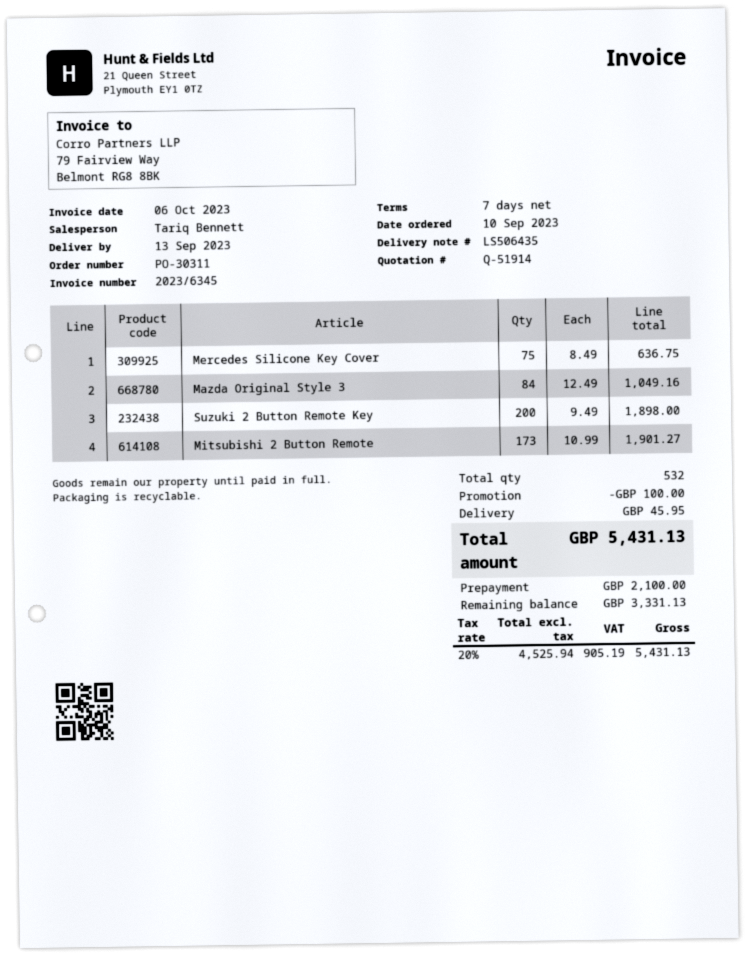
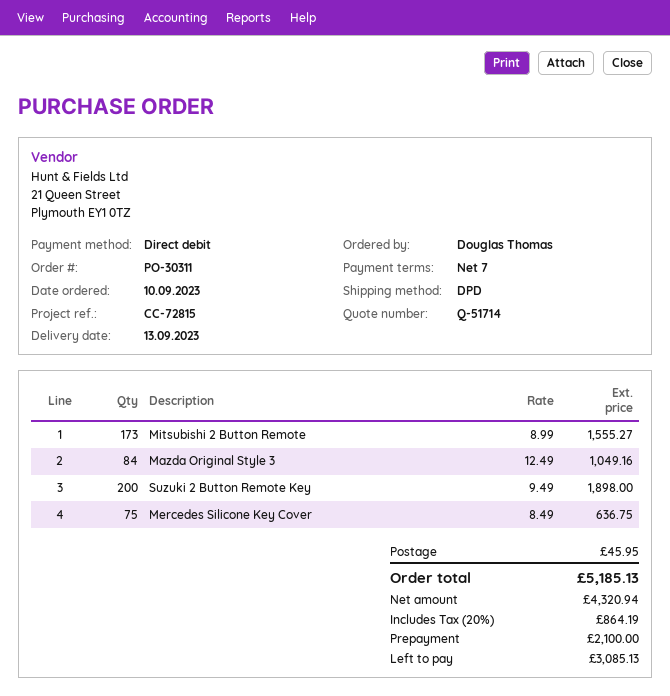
quote number: Q-51914 -> Q-51714
Mitsubishi 2 Button Remote: 173 x 10.99 = 1901.27 -> 173 x 8.99 = 1555.27
discount: 100.00 -> none
net: 4525.94 -> 4320.94
tax: 20% = 905.19 -> 20% = 864.19
total: 5431.13 -> 5185.13
balance: 3331.13 -> 3085.13

